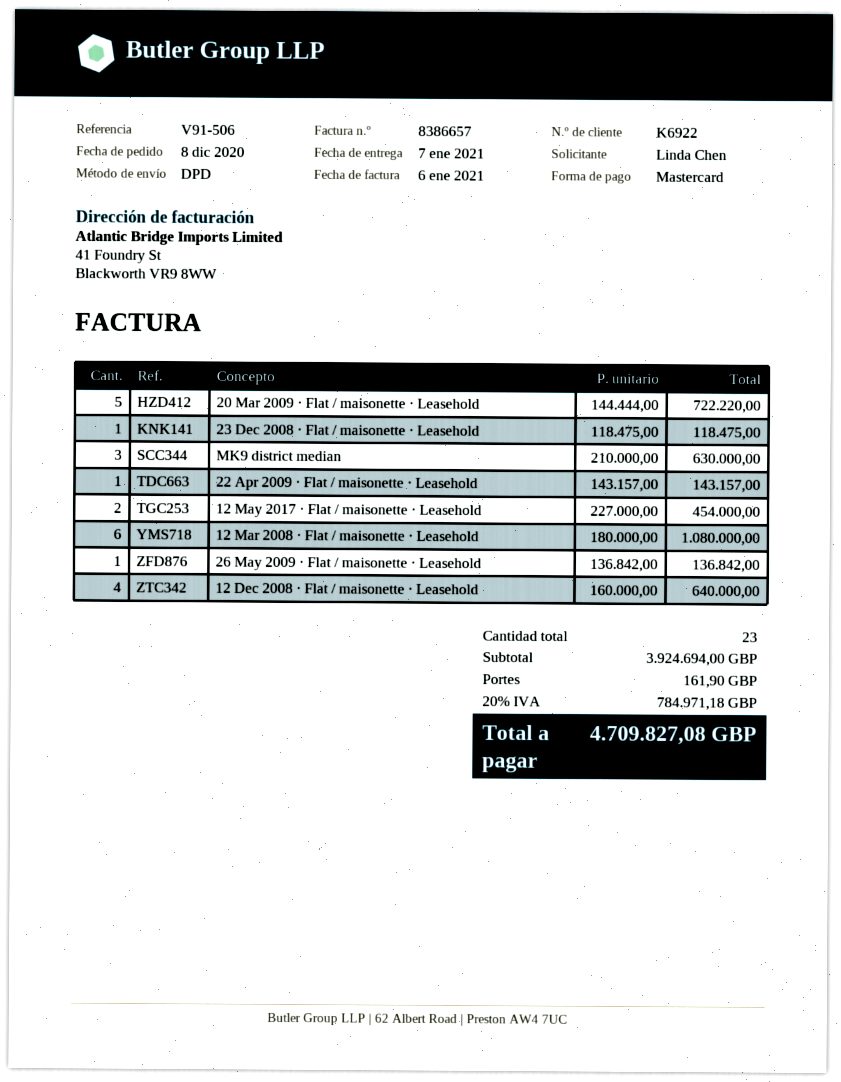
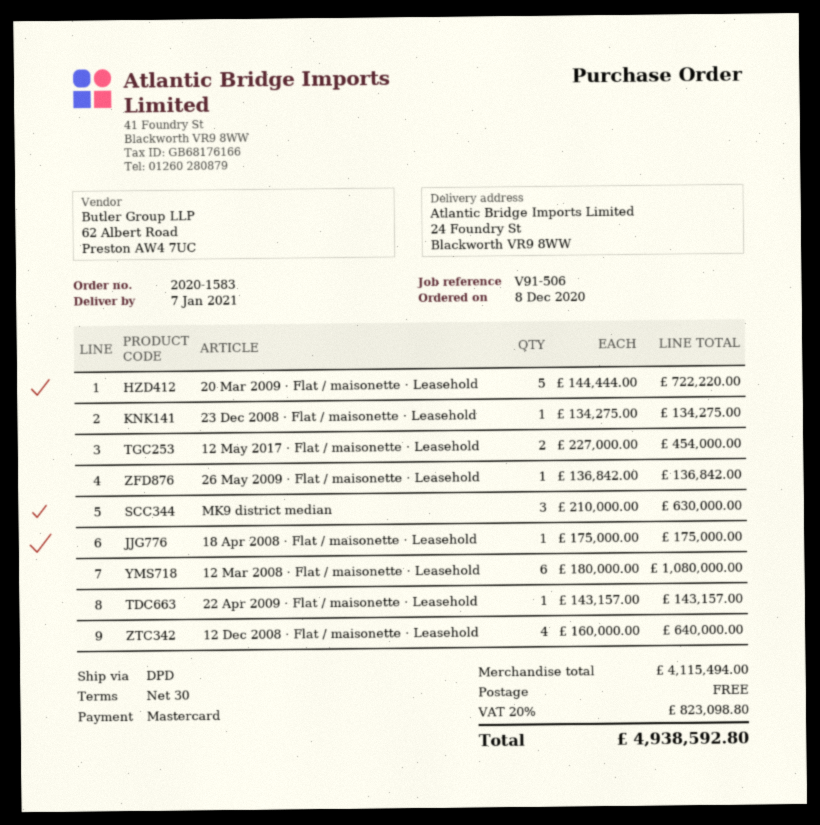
23 Dec 2008 · Flat / maisonette · Leasehold: 1 x 118475.00 = 118475.00 -> 1 x 134275.00 = 134275.00
18 Apr 2008 · Flat / maisonette · Leasehold: none -> 1 x 175000.00 = 175000.00
subtotal: 3924694.00 -> 4115494.00
shipping: 161.90 -> 0.00
tax: 20% = 784971.18 -> 20% = 823098.80
total: 4709827.08 -> 4938592.80

